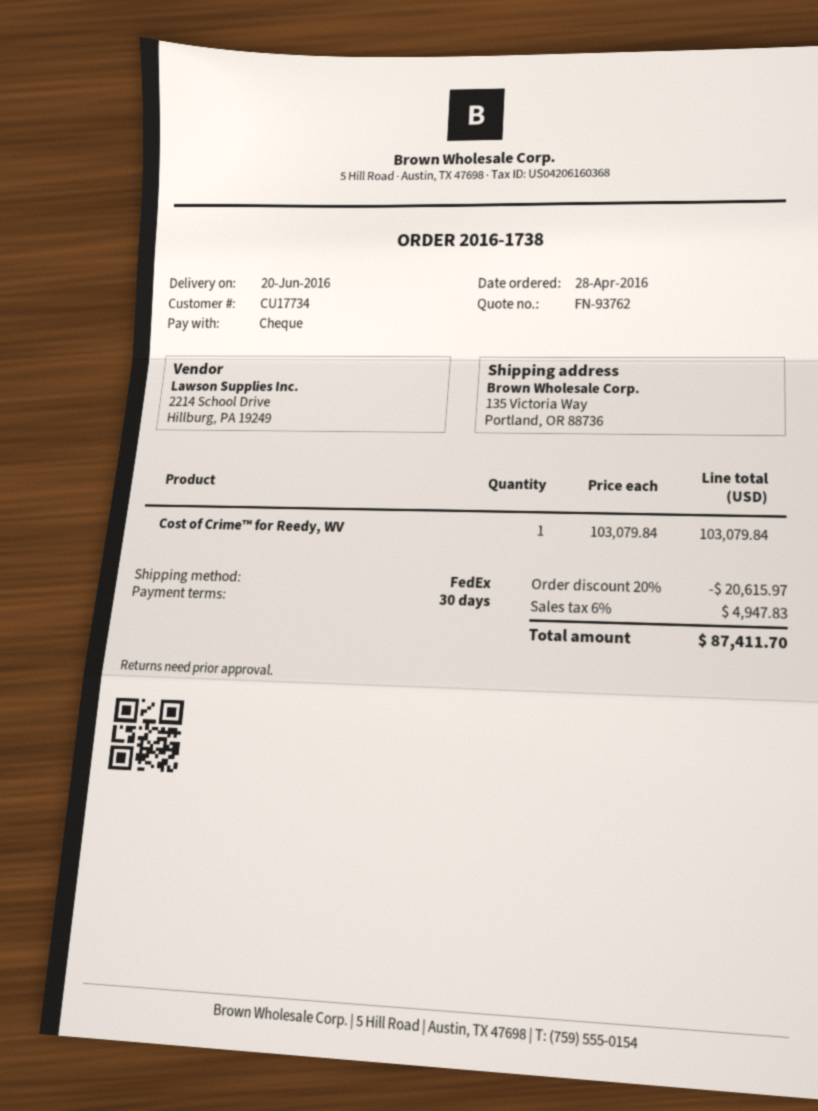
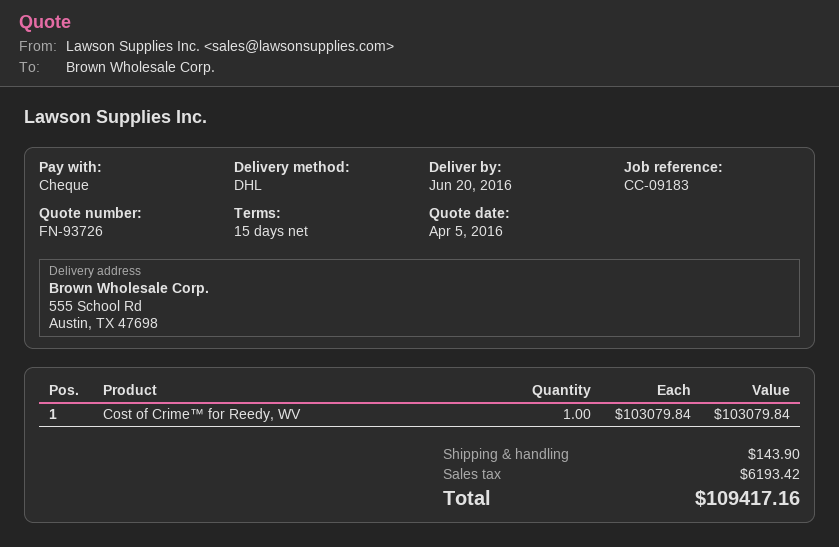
quote number: FN-93762 -> FN-93726
payment terms: 30 days -> 15 days
shipping method: FedEx -> DHL
ship to: 135 Victoria Way, Portland, OR 88736 -> 555 School Rd, Austin, TX 47698
discount: 20% = 20615.97 -> none
shipping: none -> 143.90
tax: 4947.83 -> 6193.42
total: 87411.70 -> 109417.16

